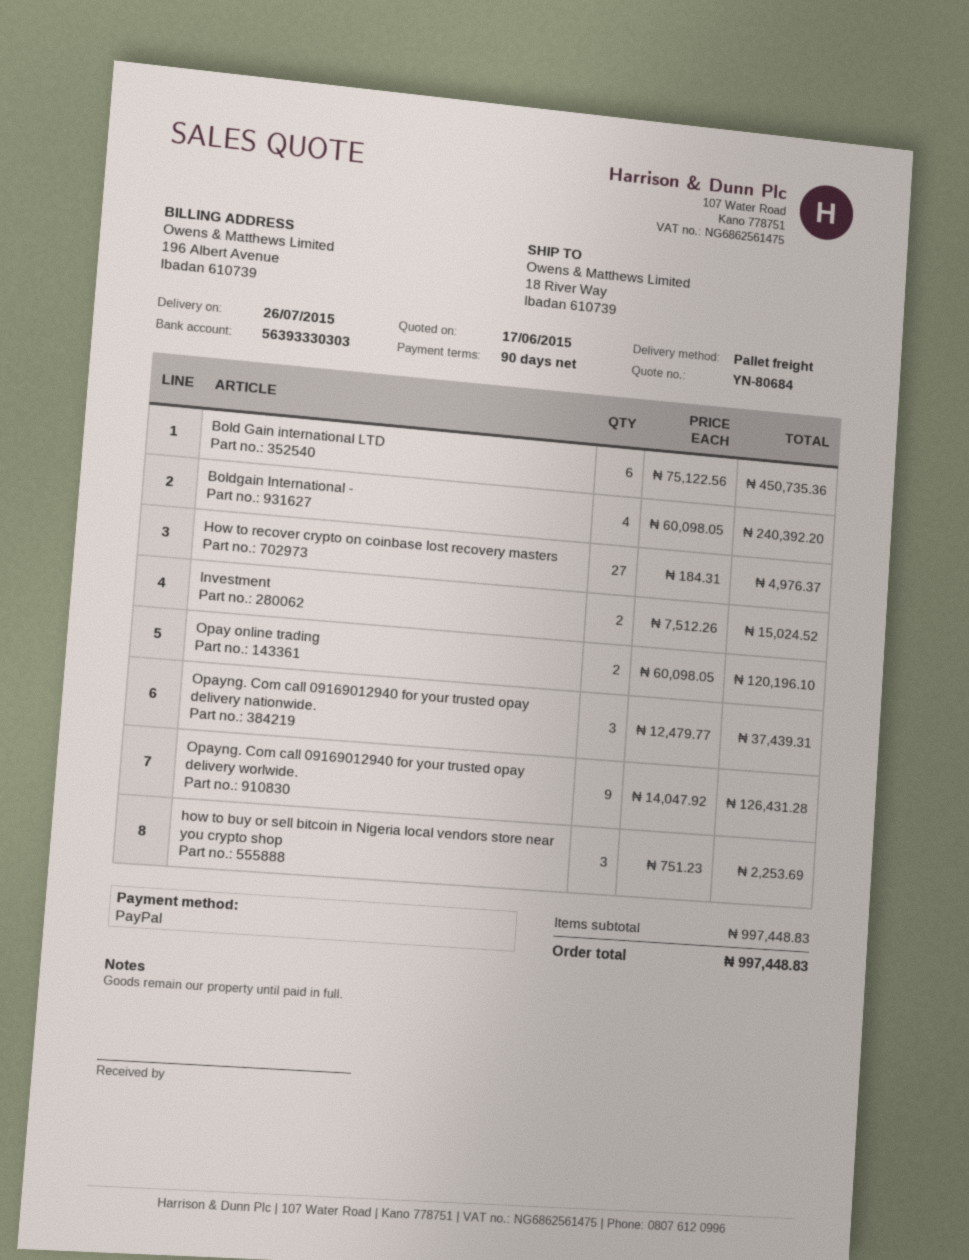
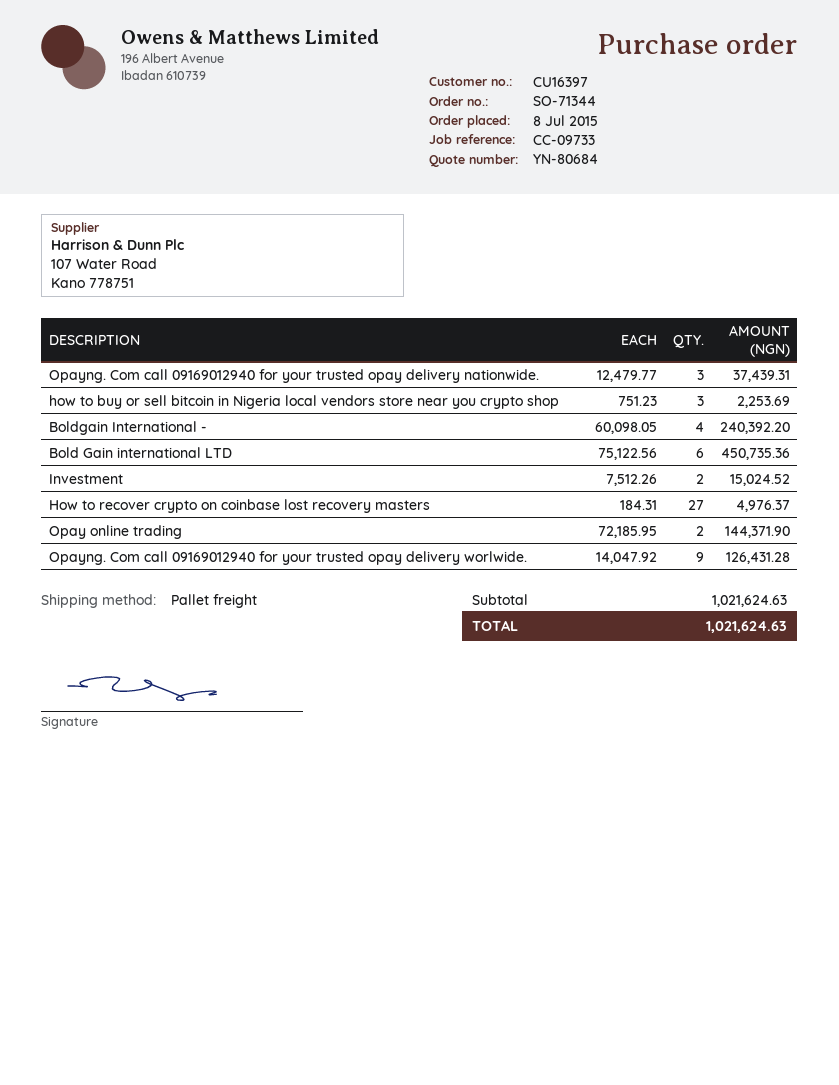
Opay online trading: 2 x 60098.05 = 120196.10 -> 2 x 72185.95 = 144371.90
subtotal: 997448.83 -> 1021624.63
total: 997448.83 -> 1021624.63

